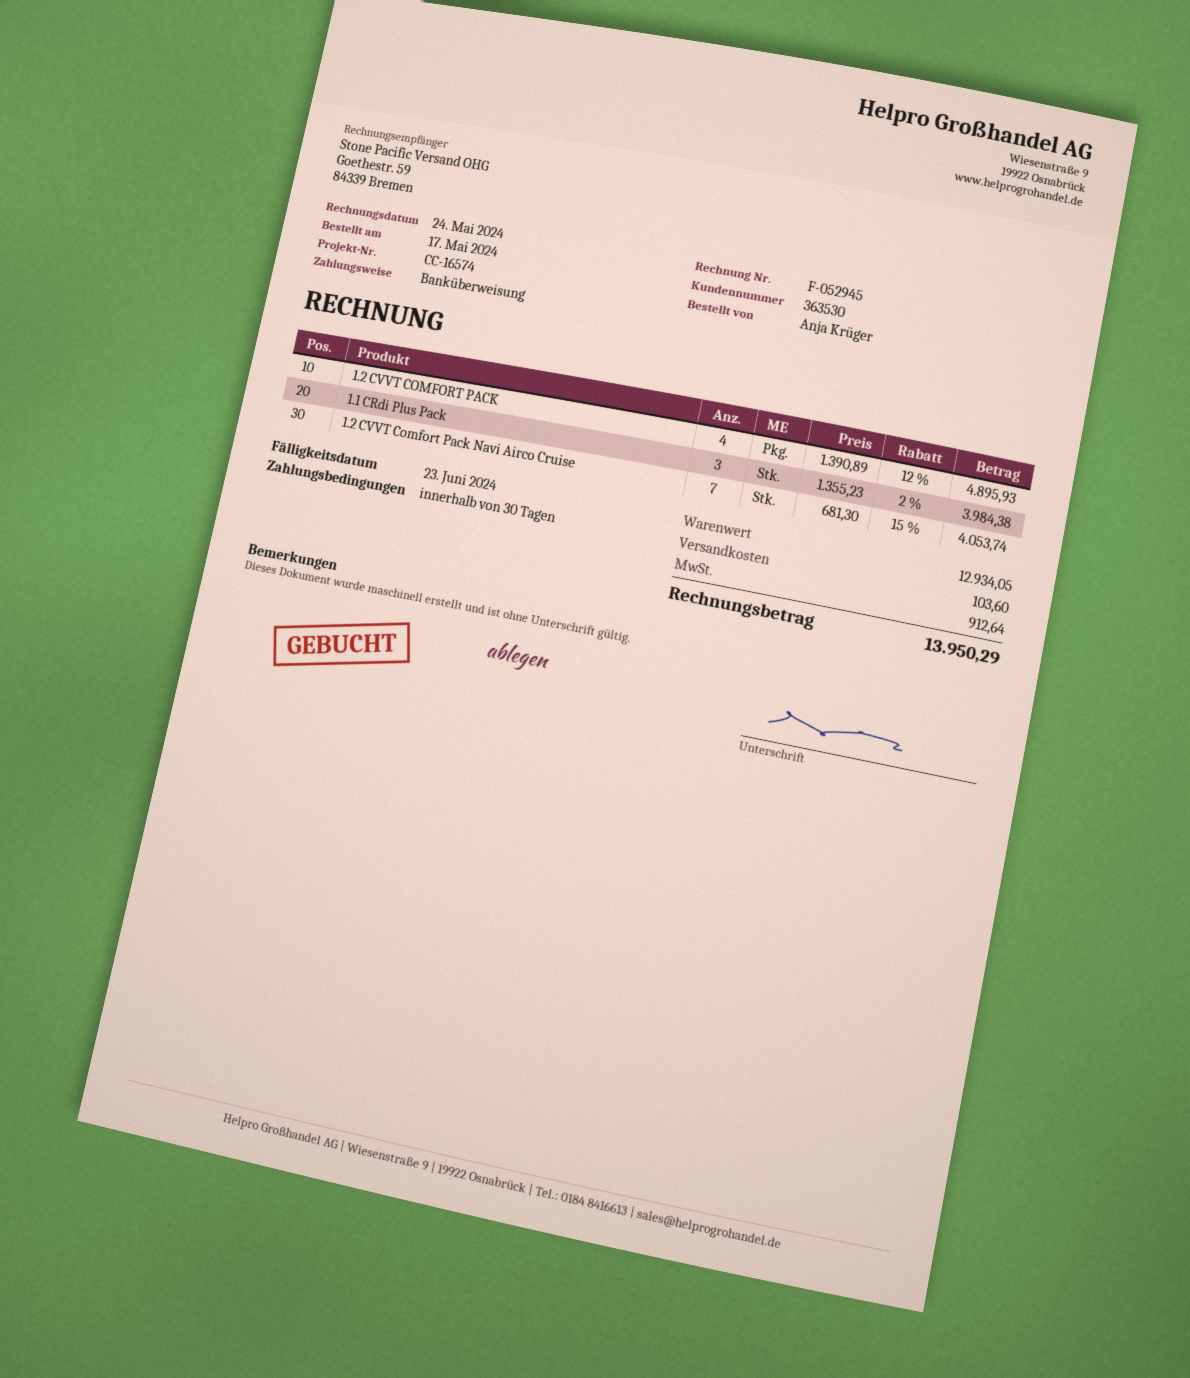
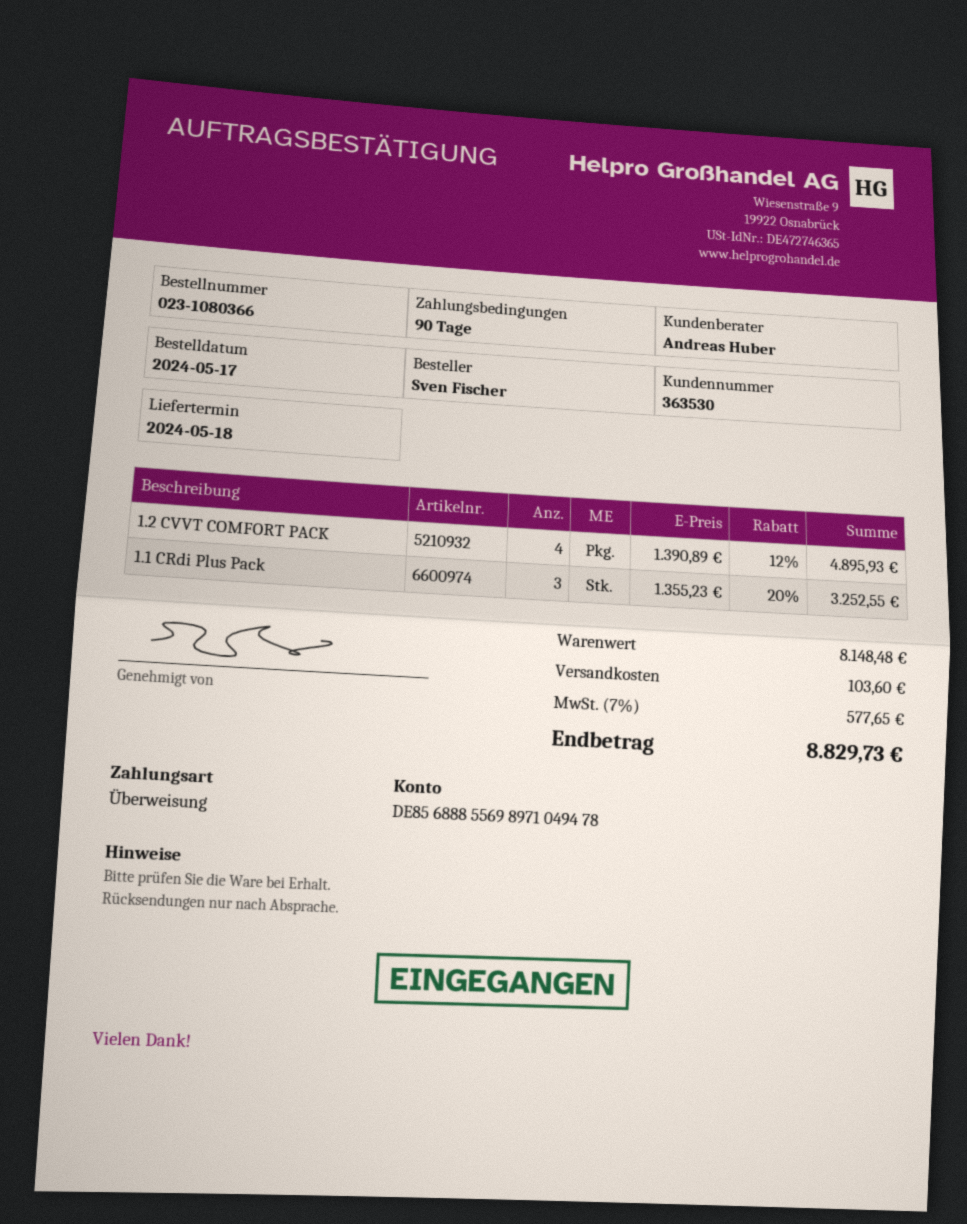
payment terms: 30 days -> 90 days
ordered by: Anja Krüger -> Sven Fischer
1.1 CRdi Plus Pack: 3 x 1355.23 - 2% = 3984.38 -> 3 x 1355.23 - 20% = 3252.55
1.2 CVVT Comfort Pack Navi Airco Cruise: 7 x 681.30 - 15% = 4053.74 -> none
subtotal: 12934.05 -> 8148.48
tax: 912.64 -> 577.65
total: 13950.29 -> 8829.73

